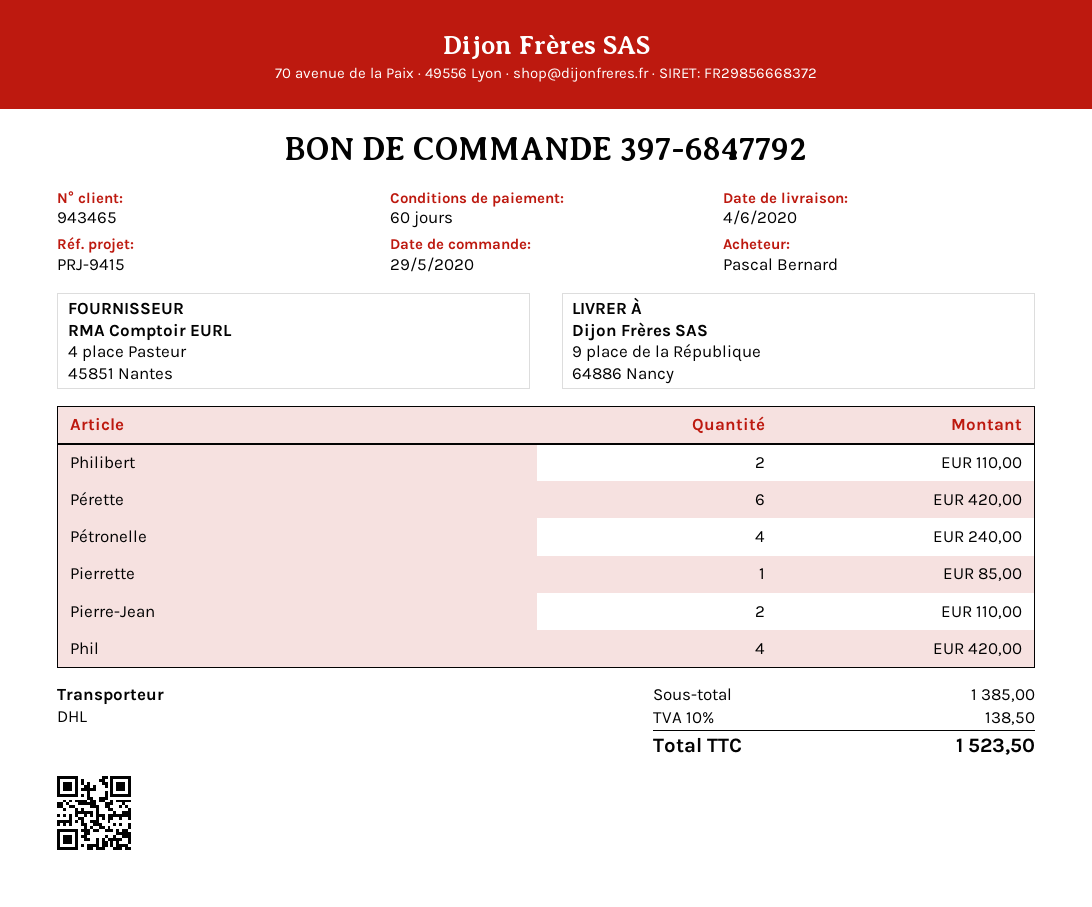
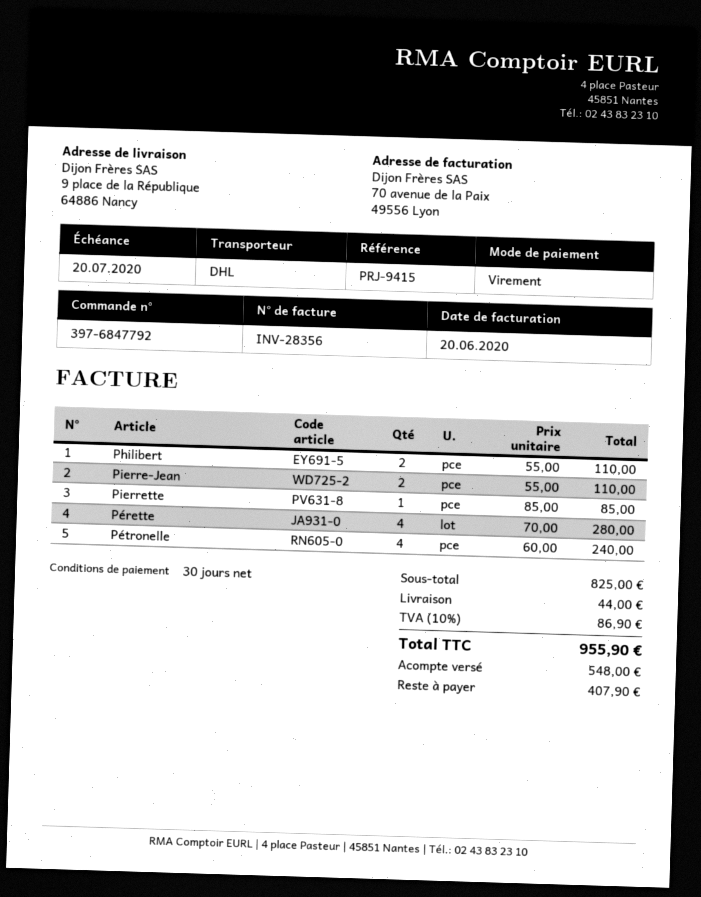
payment terms: 60 days -> 30 days
Pérette: 6 for 420.00 -> 4 for 280.00
Phil: 4 for 420.00 -> none
subtotal: 1385.00 -> 825.00
shipping: none -> 44.00
tax: 10% = 138.50 -> 10% = 86.90
total: 1523.50 -> 955.90

